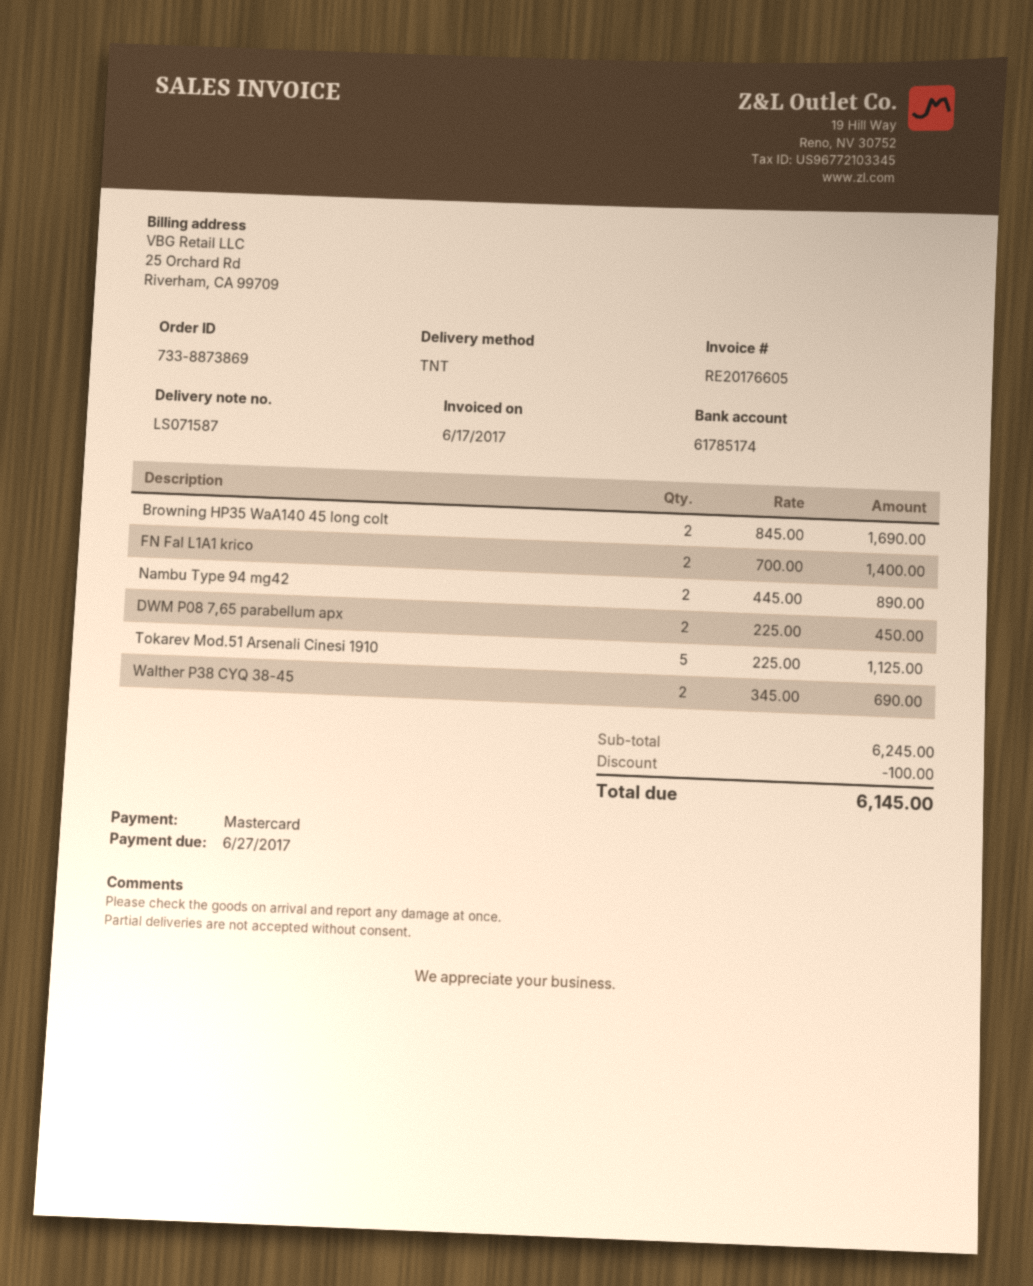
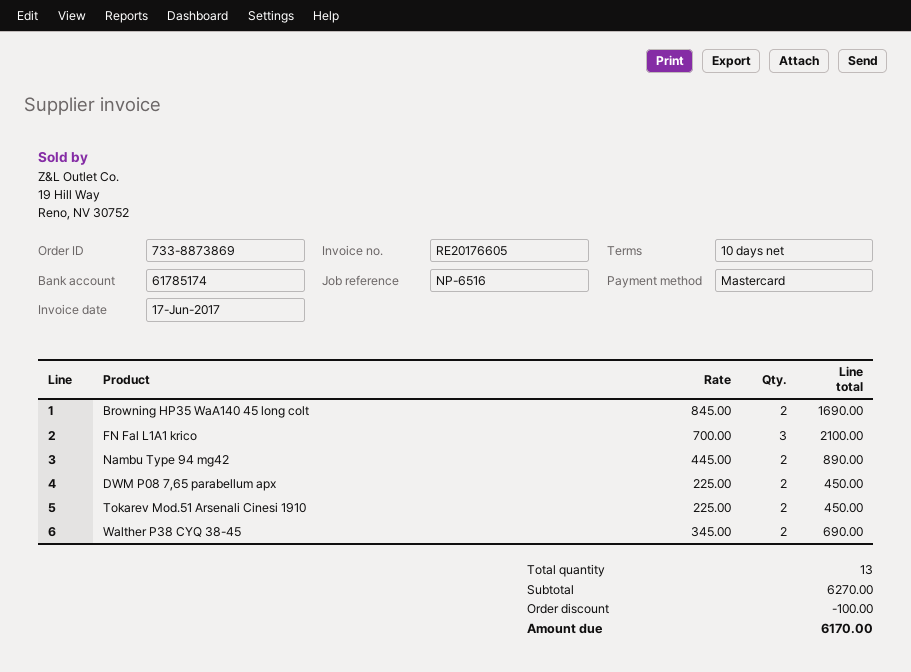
FN Fal L1A1 krico: 2 x 700.00 = 1400.00 -> 3 x 700.00 = 2100.00
Tokarev Mod.51 Arsenali Cinesi 1910: 5 x 225.00 = 1125.00 -> 2 x 225.00 = 450.00
subtotal: 6245.00 -> 6270.00
total: 6145.00 -> 6170.00

